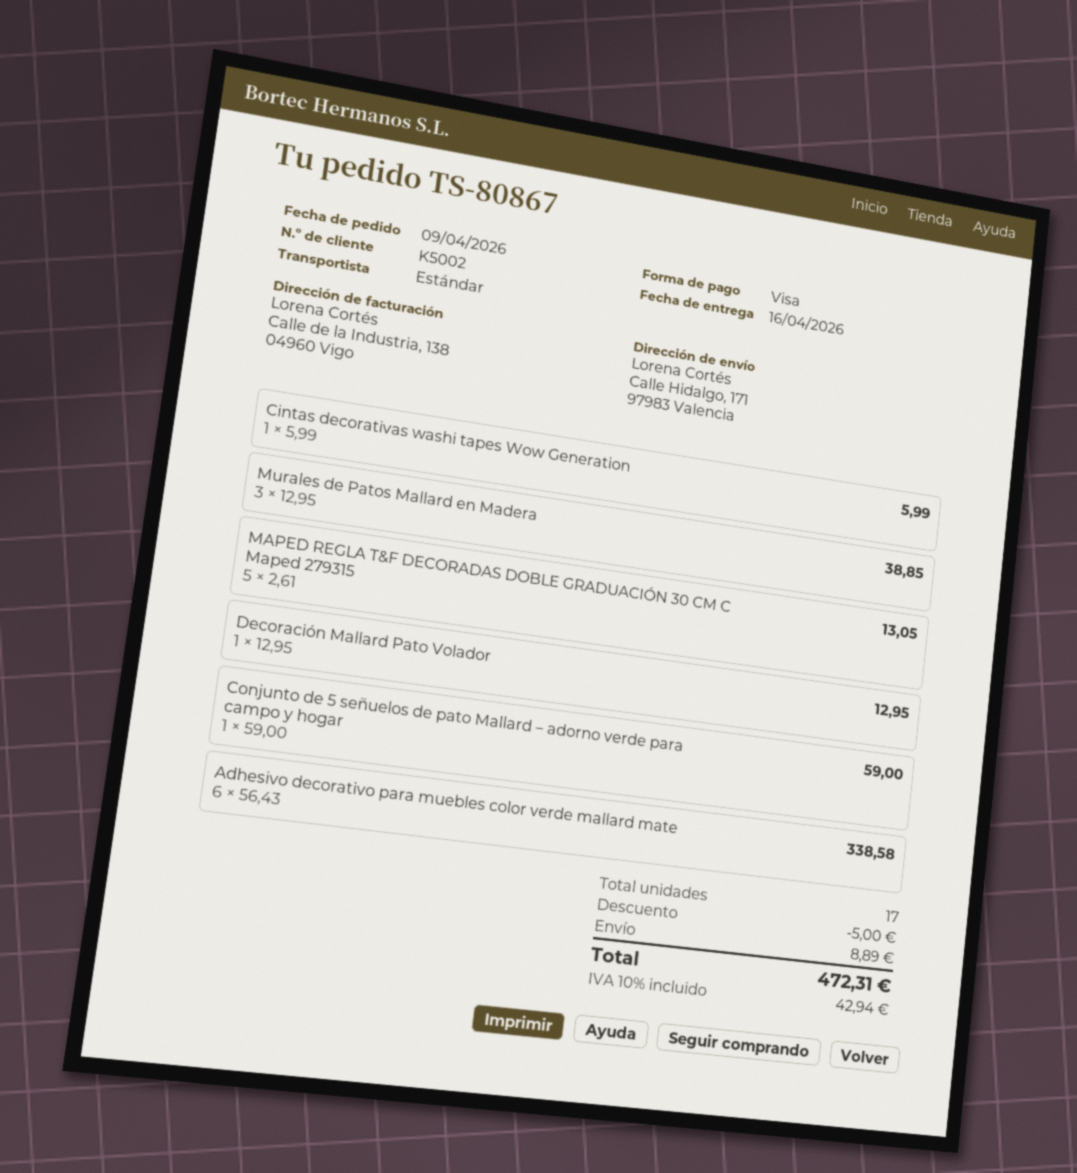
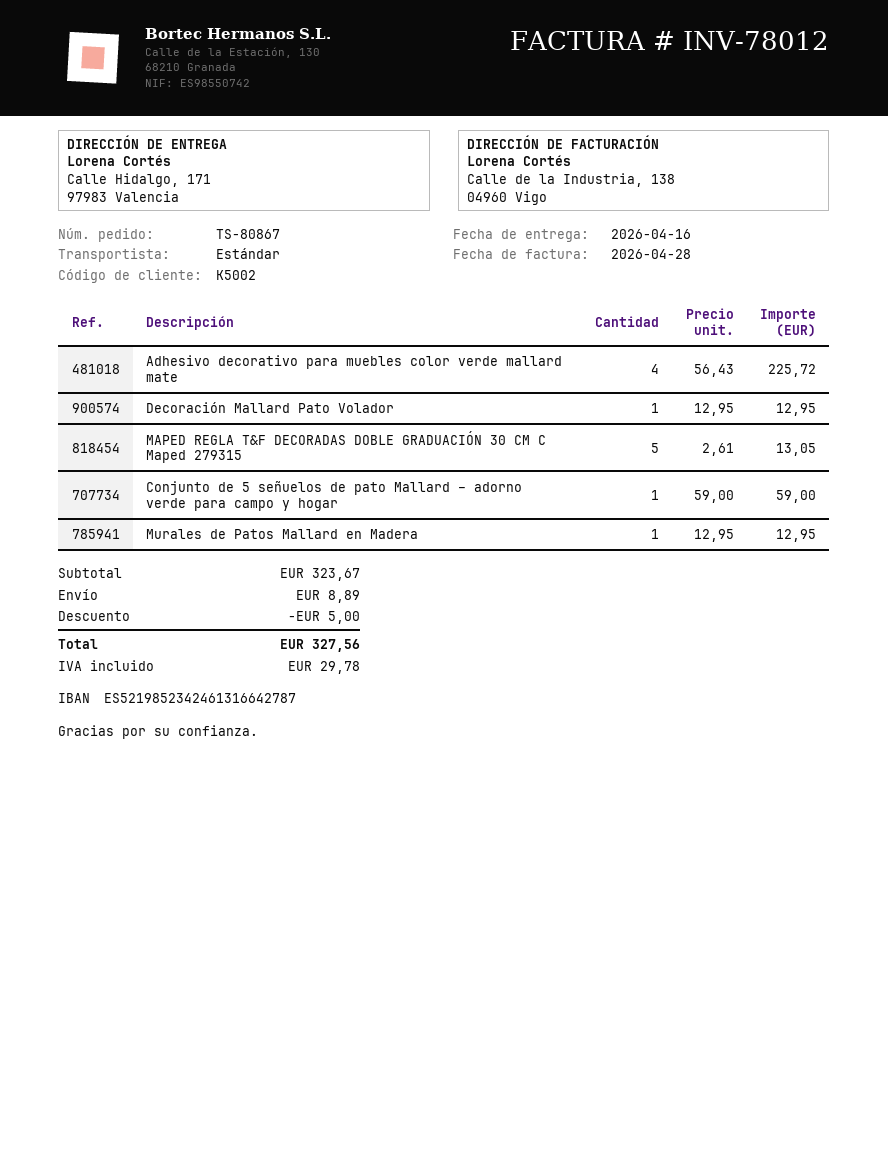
Cintas decorativas washi tapes Wow Generation: 1 x 5.99 = 5.99 -> none
Murales de Patos Mallard en Madera: 3 x 12.95 = 38.85 -> 1 x 12.95 = 12.95
Adhesivo decorativo para muebles color verde mallard mate: 6 x 56.43 = 338.58 -> 4 x 56.43 = 225.72
tax: 42.94 -> 29.78
total: 472.31 -> 327.56

